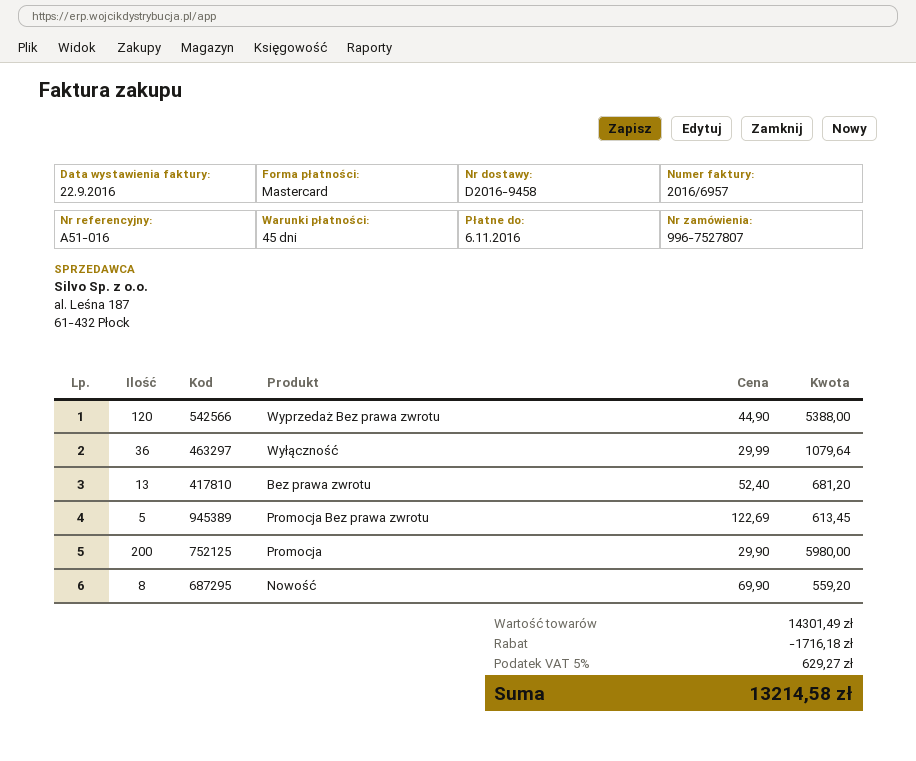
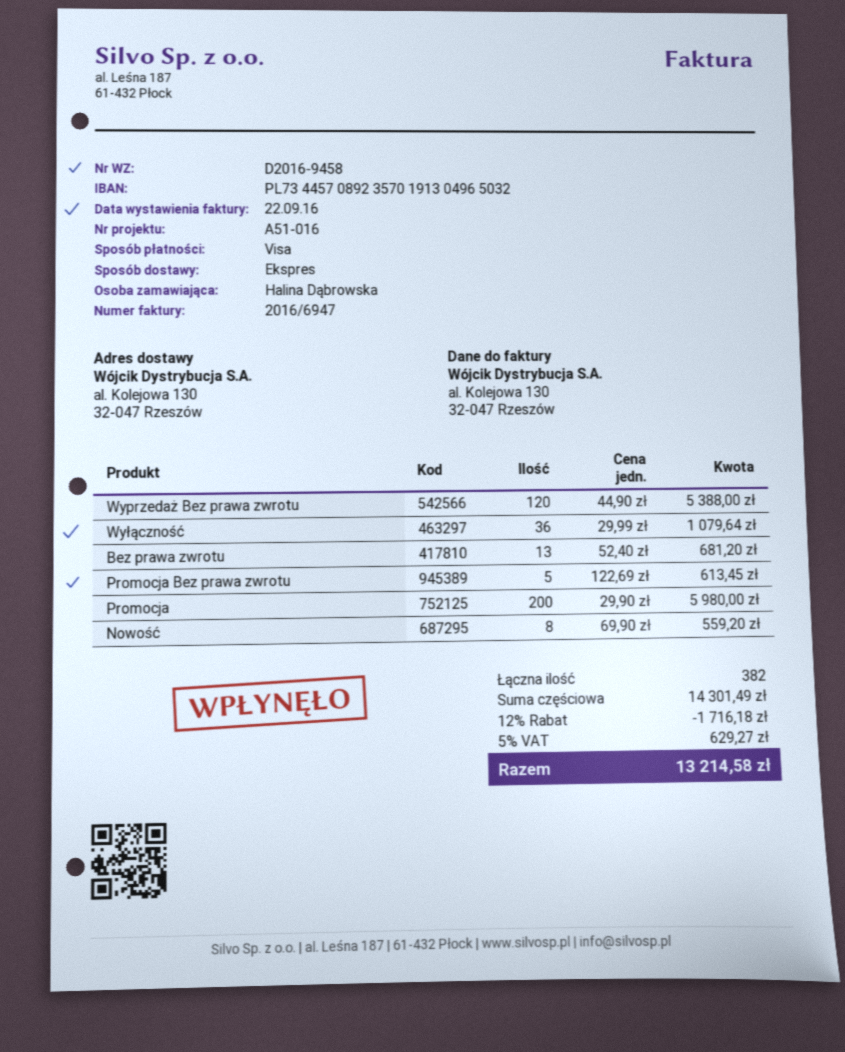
invoice number: 2016/6957 -> 2016/6947
payment method: Mastercard -> Visa

